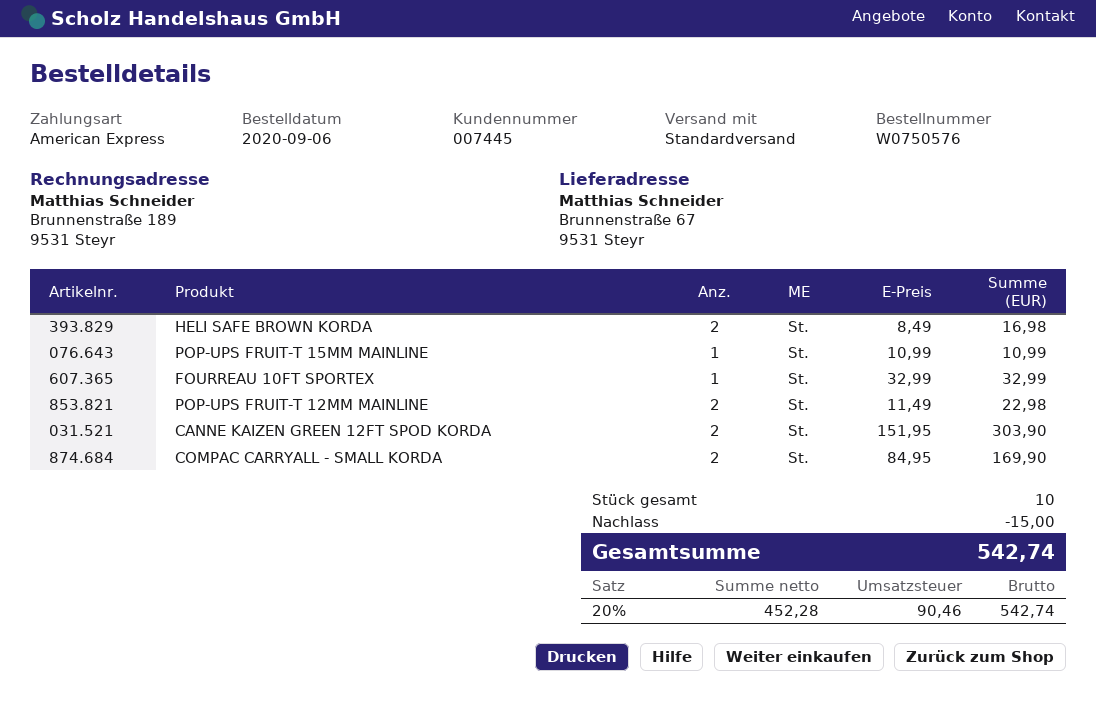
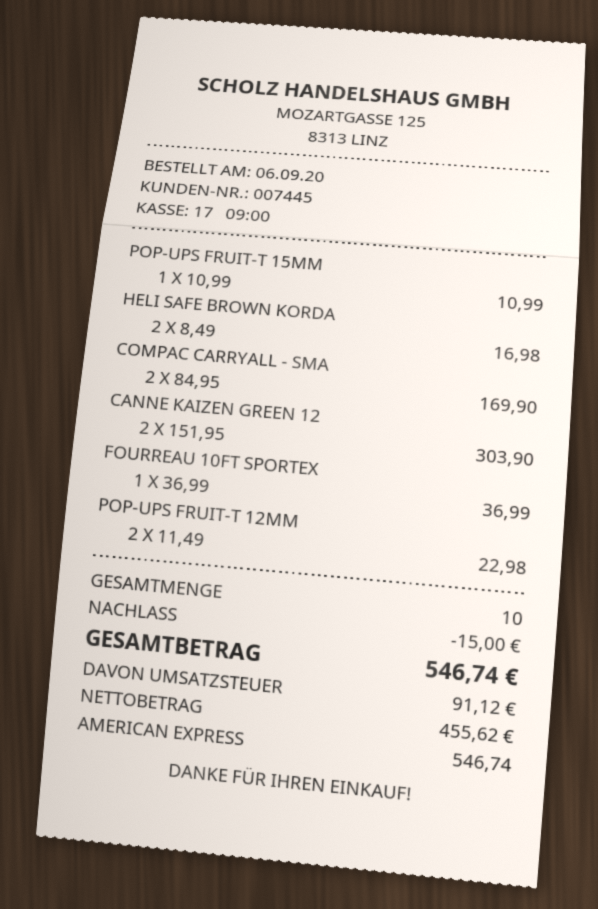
FOURREAU 10FT SPORTEX: 1 x 32.99 = 32.99 -> 1 x 36.99 = 36.99
net: 452.28 -> 455.62
tax: 90.46 -> 91.12
total: 542.74 -> 546.74

